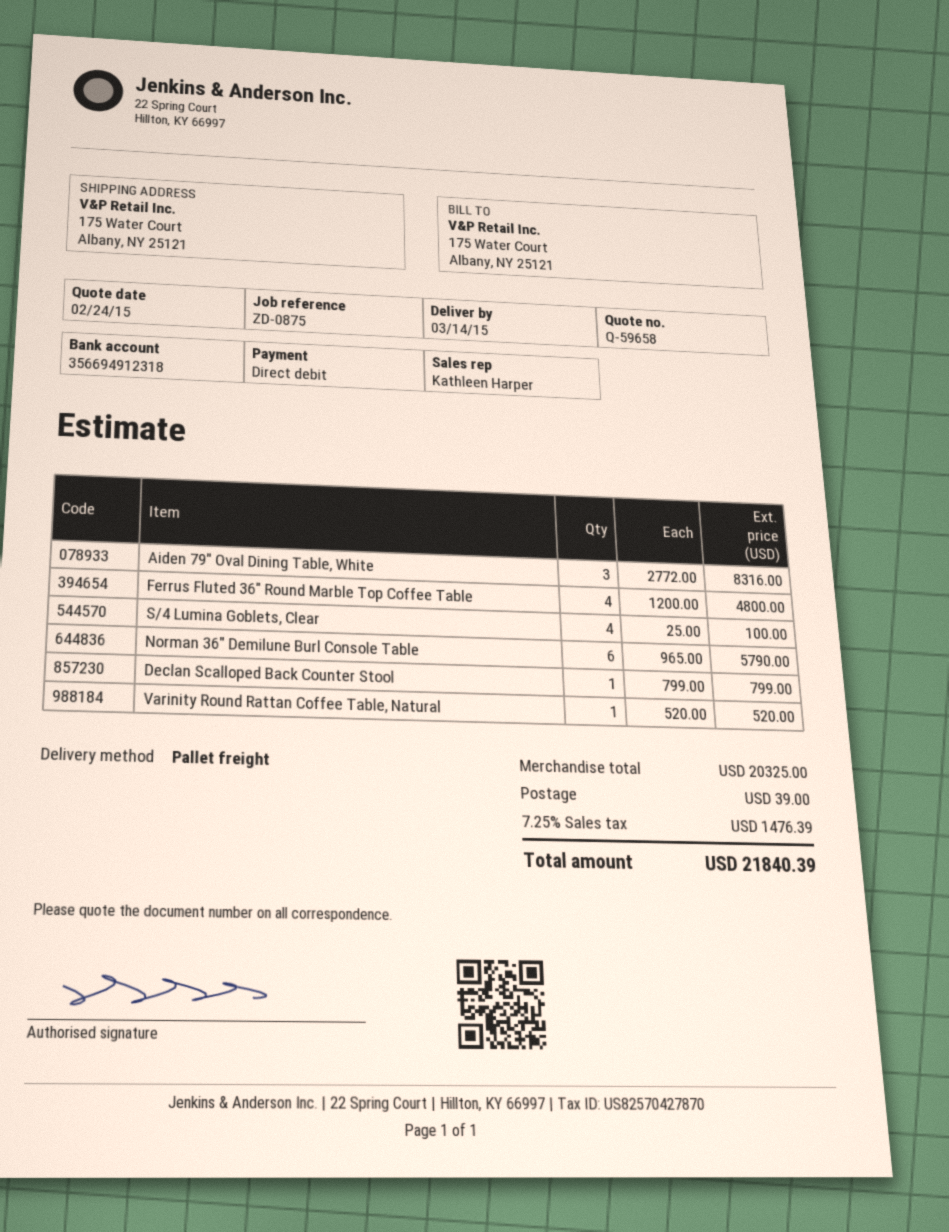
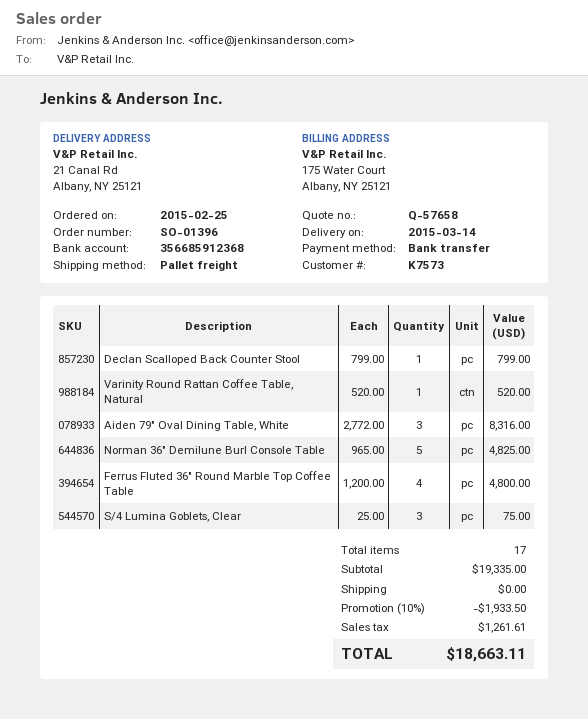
quote number: Q-59658 -> Q-57658
payment method: direct debit -> bank transfer
bank account: 356694912318 -> 356685912368
ship to: 175 Water Court, Albany, NY 25121 -> 21 Canal Rd, Albany, NY 25121
S/4 Lumina Goblets, Clear: 4 x 25.00 = 100.00 -> 3 x 25.00 = 75.00
Norman 36" Demilune Burl Console Table: 6 x 965.00 = 5790.00 -> 5 x 965.00 = 4825.00
subtotal: 20325.00 -> 19335.00
discount: none -> 10% = 1933.50
shipping: 39.00 -> 0.00
tax: 1476.39 -> 1261.61
total: 21840.39 -> 18663.11

